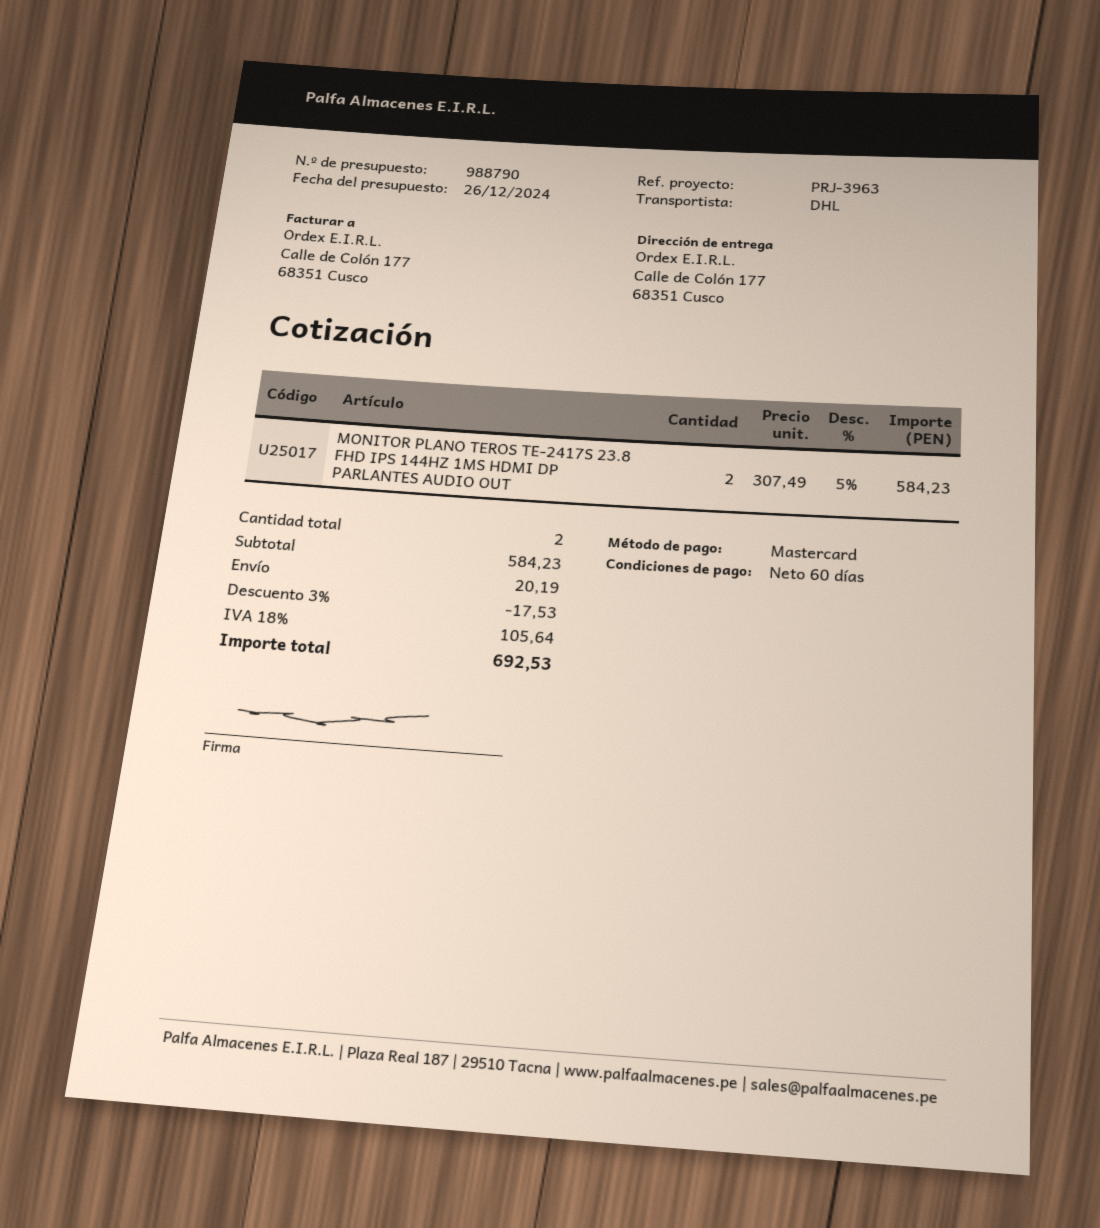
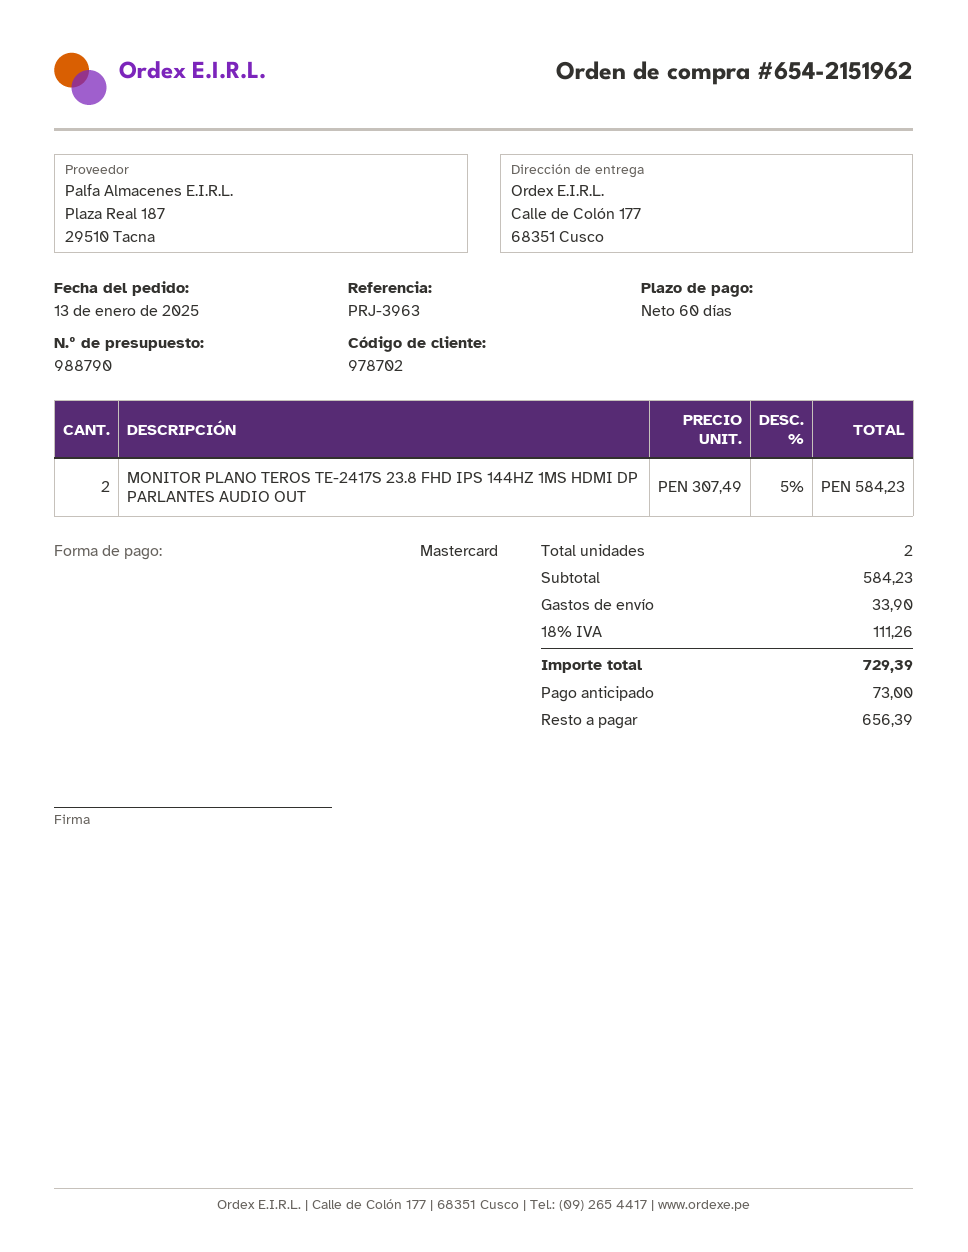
discount: 3% = 17.53 -> none
shipping: 20.19 -> 33.90
tax: 18% = 105.64 -> 18% = 111.26
total: 692.53 -> 729.39

